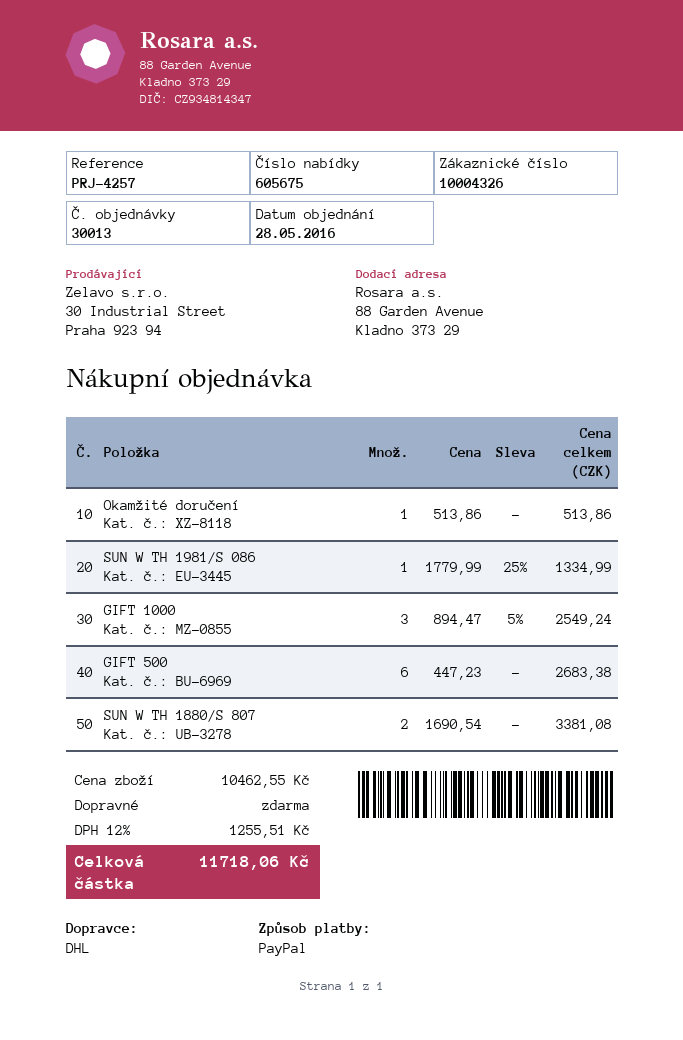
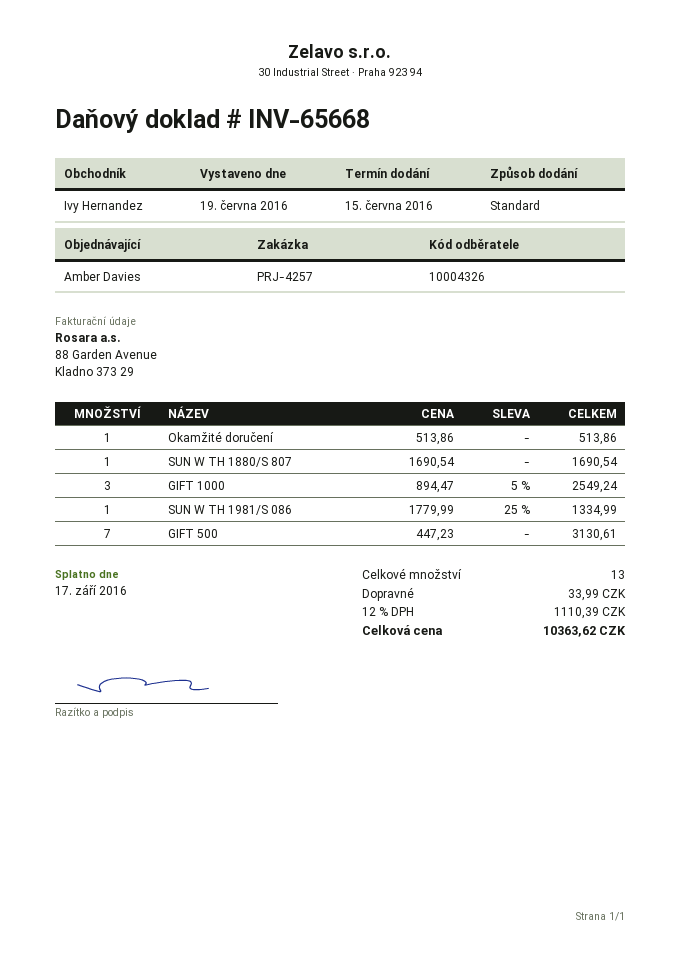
shipping method: DHL -> standard
GIFT 500: 6 x 447.23 = 2683.38 -> 7 x 447.23 = 3130.61
SUN W TH 1880/S 807: 2 x 1690.54 = 3381.08 -> 1 x 1690.54 = 1690.54
shipping: 0.00 -> 33.99
tax: 12% = 1255.51 -> 12% = 1110.39
total: 11718.06 -> 10363.62

